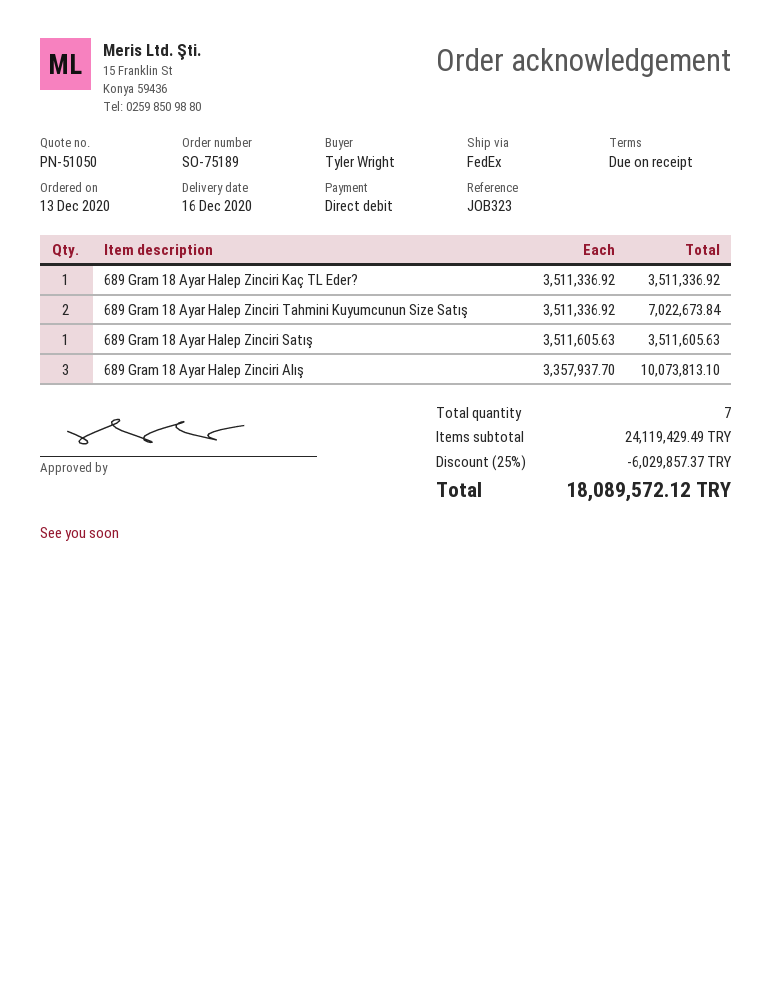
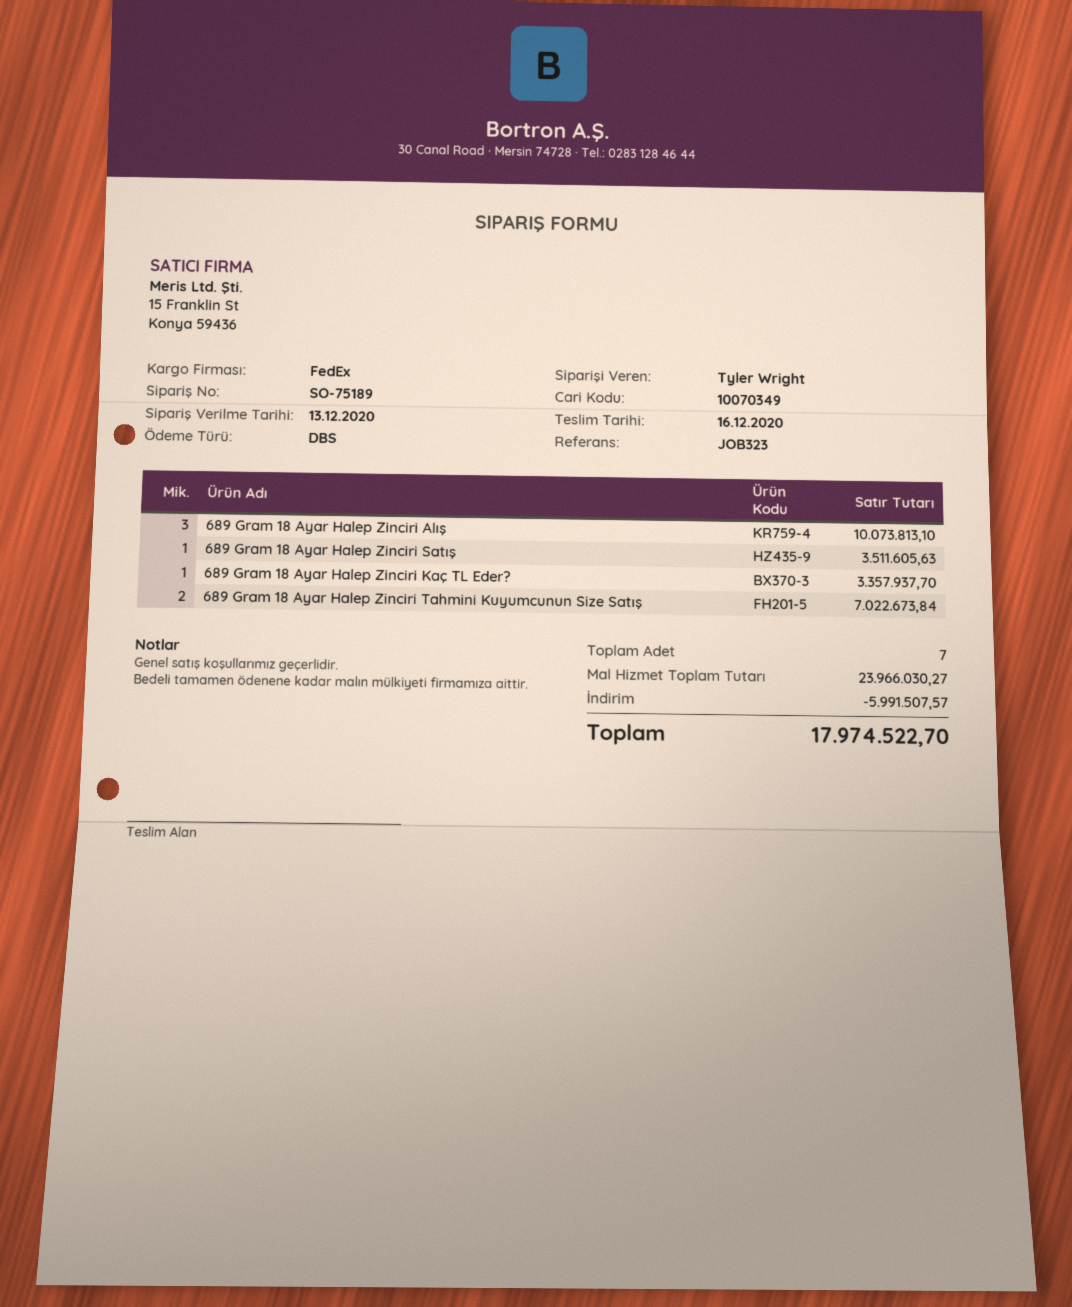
689 Gram 18 Ayar Halep Zinciri Kaç TL Eder?: 1 for 3511336.92 -> 1 for 3357937.70
subtotal: 24119429.49 -> 23966030.27
discount: 6029857.37 -> 5991507.57
total: 18089572.12 -> 17974522.70

